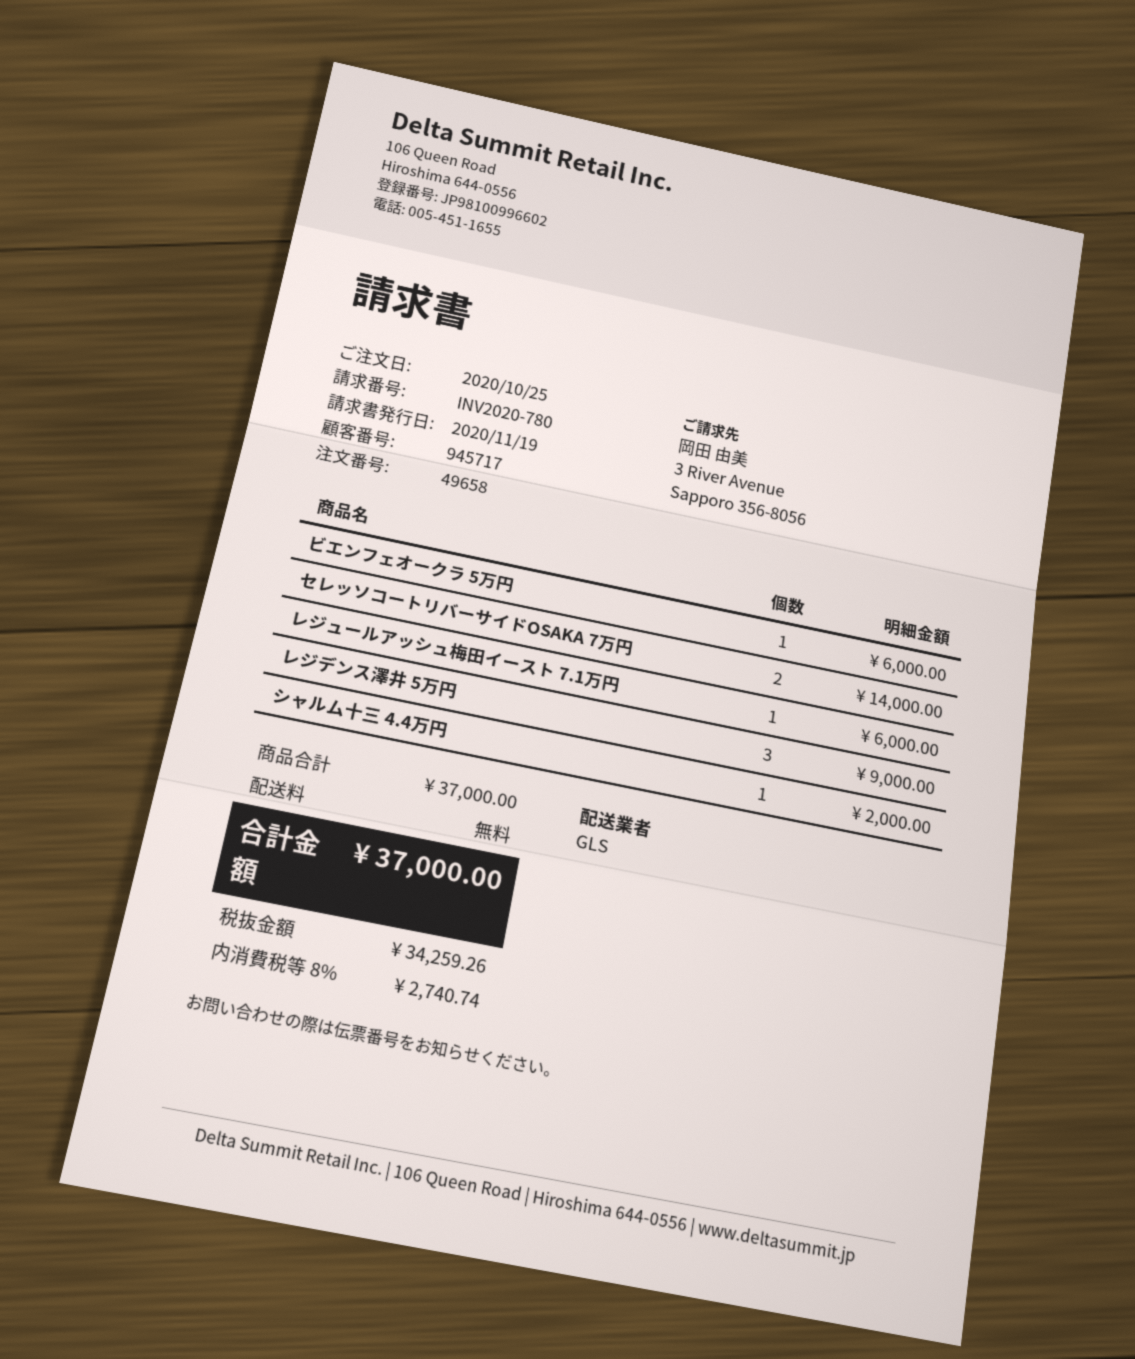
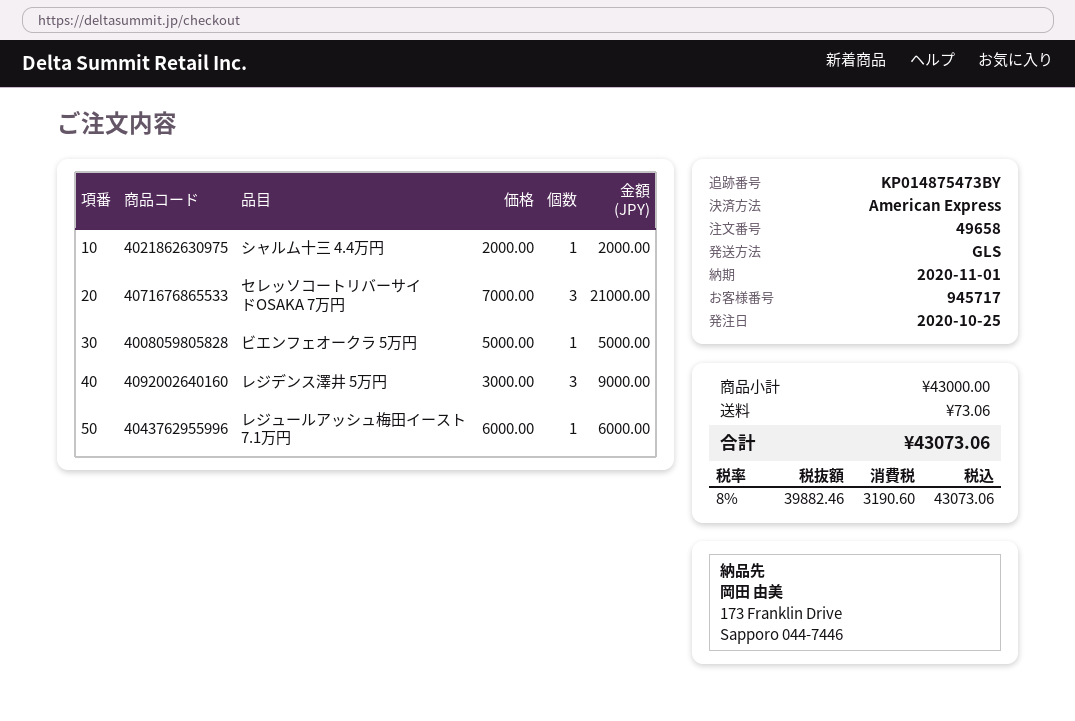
ビエンフェオークラ 5万円: 1 for 6000.00 -> 1 for 5000.00
セレッソコートリバーサイドOSAKA 7万円: 2 for 14000.00 -> 3 for 21000.00
subtotal: 37000.00 -> 43000.00
shipping: 0.00 -> 73.06
net: 34259.26 -> 39882.46
tax: 8% = 2740.74 -> 8% = 3190.60
total: 37000.00 -> 43073.06

